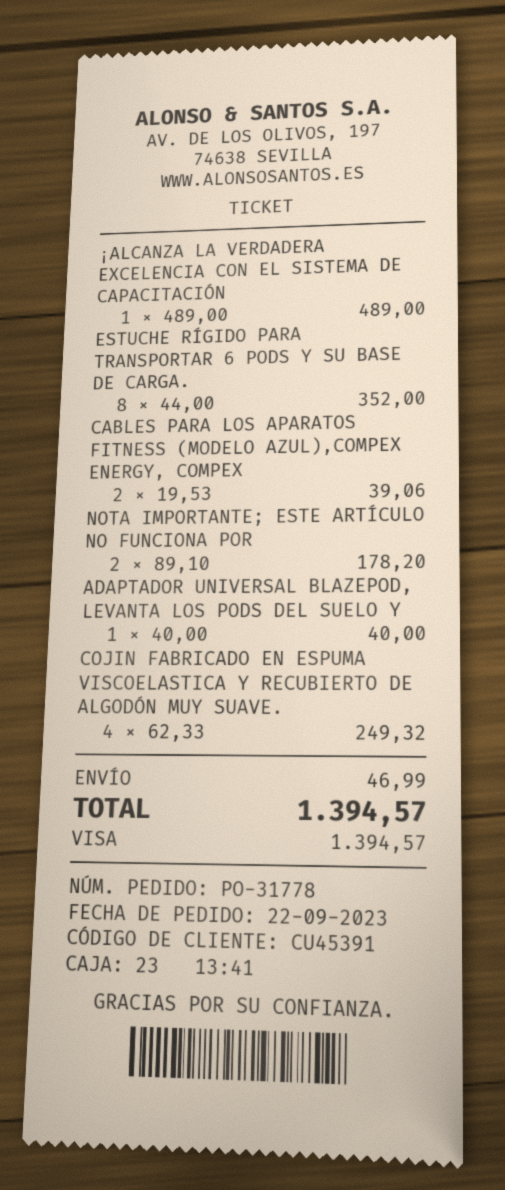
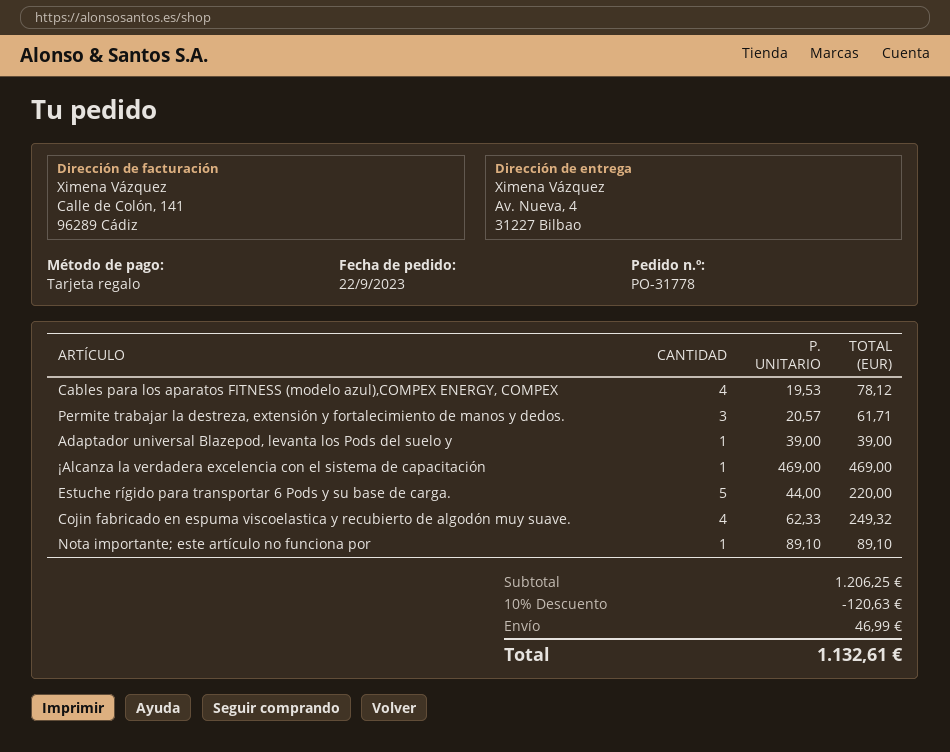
payment method: Visa -> gift card
¡ALCANZA LA VERDADERA EXCELENCIA CON EL SISTEMA DE CAPACITACIÓN: 1 x 489.00 = 489.00 -> 1 x 469.00 = 469.00
ESTUCHE RÍGIDO PARA TRANSPORTAR 6 PODS Y SU BASE DE CARGA.: 8 x 44.00 = 352.00 -> 5 x 44.00 = 220.00
CABLES PARA LOS APARATOS FITNESS (MODELO AZUL),COMPEX ENERGY, COMPEX: 2 x 19.53 = 39.06 -> 4 x 19.53 = 78.12
NOTA IMPORTANTE; ESTE ARTÍCULO NO FUNCIONA POR: 2 x 89.10 = 178.20 -> 1 x 89.10 = 89.10
ADAPTADOR UNIVERSAL BLAZEPOD, LEVANTA LOS PODS DEL SUELO Y: 1 x 40.00 = 40.00 -> 1 x 39.00 = 39.00
Permite trabajar la destreza, extensión y fortalecimiento de manos y dedos.: none -> 3 x 20.57 = 61.71
discount: none -> 10% = 120.63
total: 1394.57 -> 1132.61

